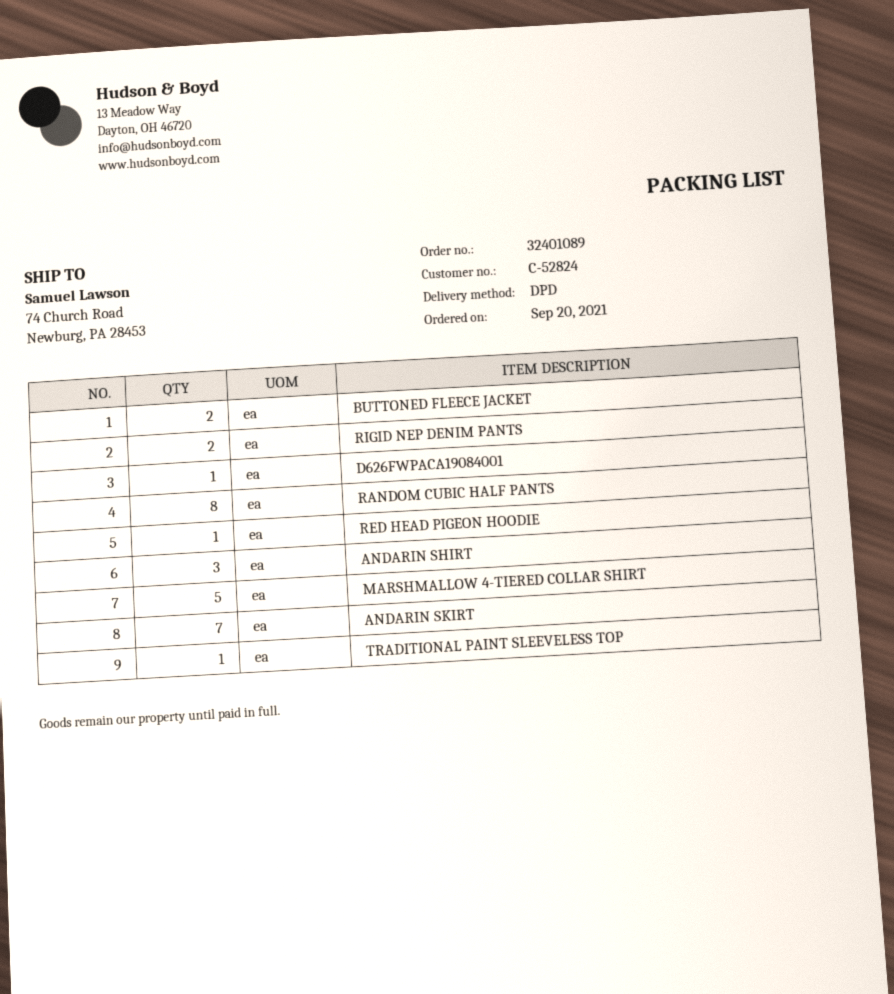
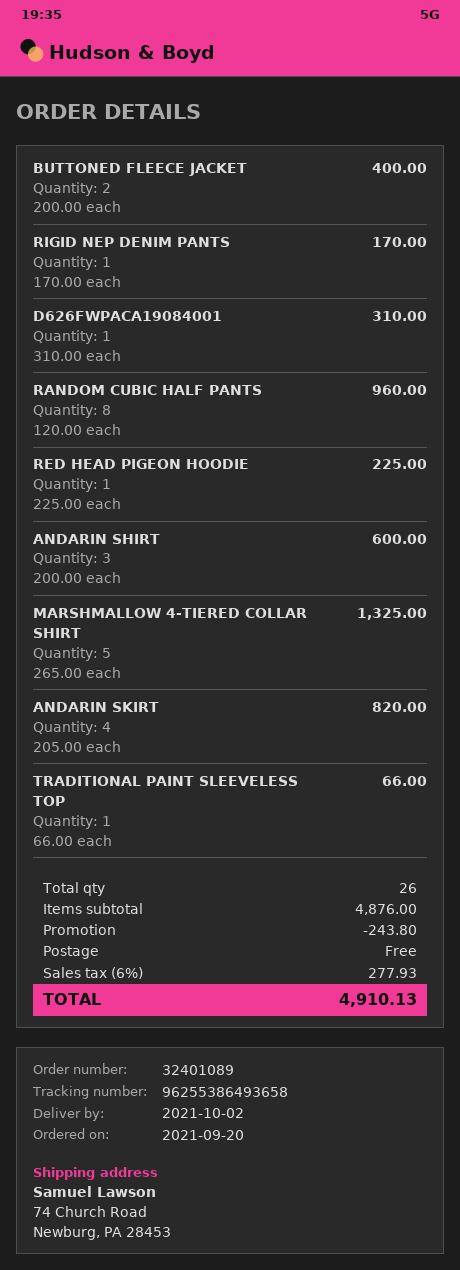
RIGID NEP DENIM PANTS: 2 -> 1
ANDARIN SKIRT: 7 -> 4

